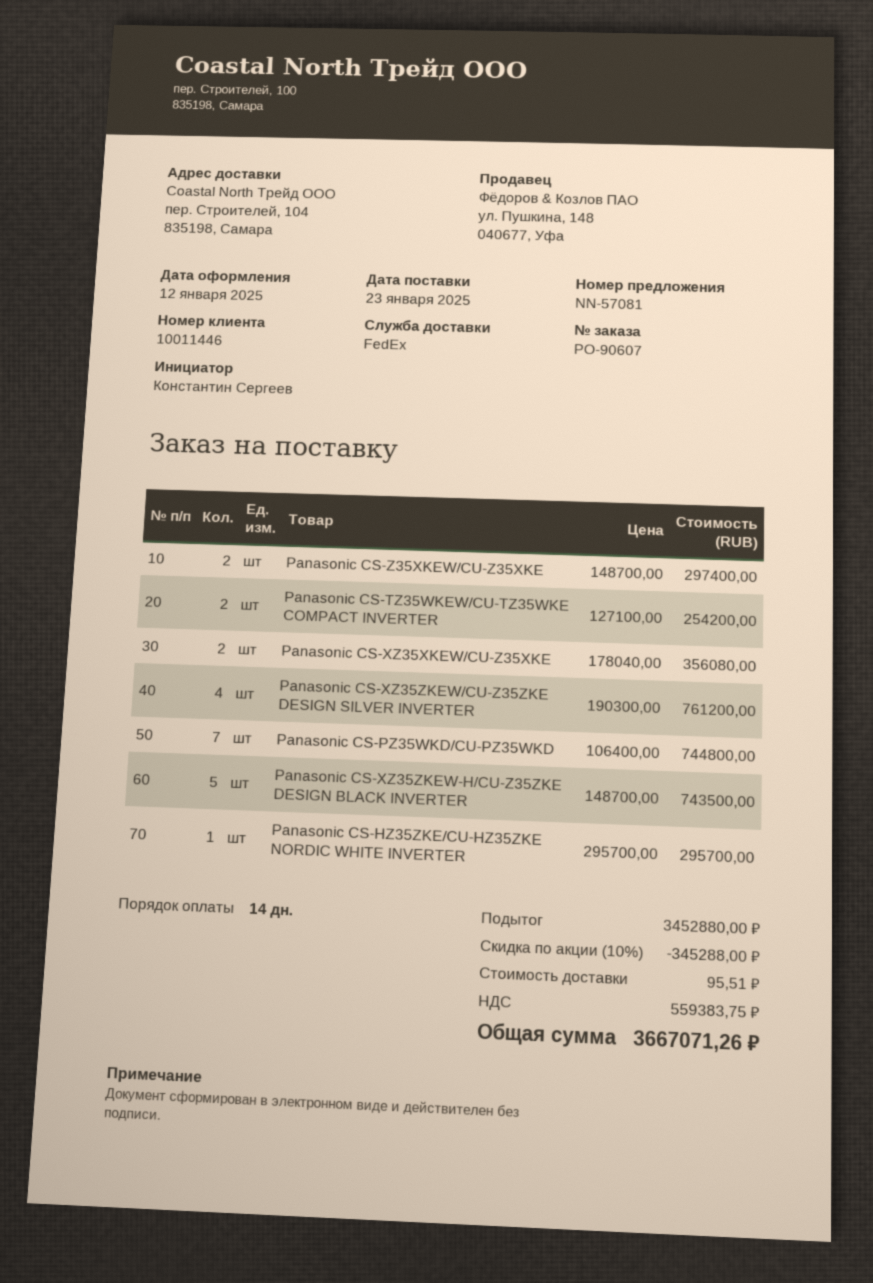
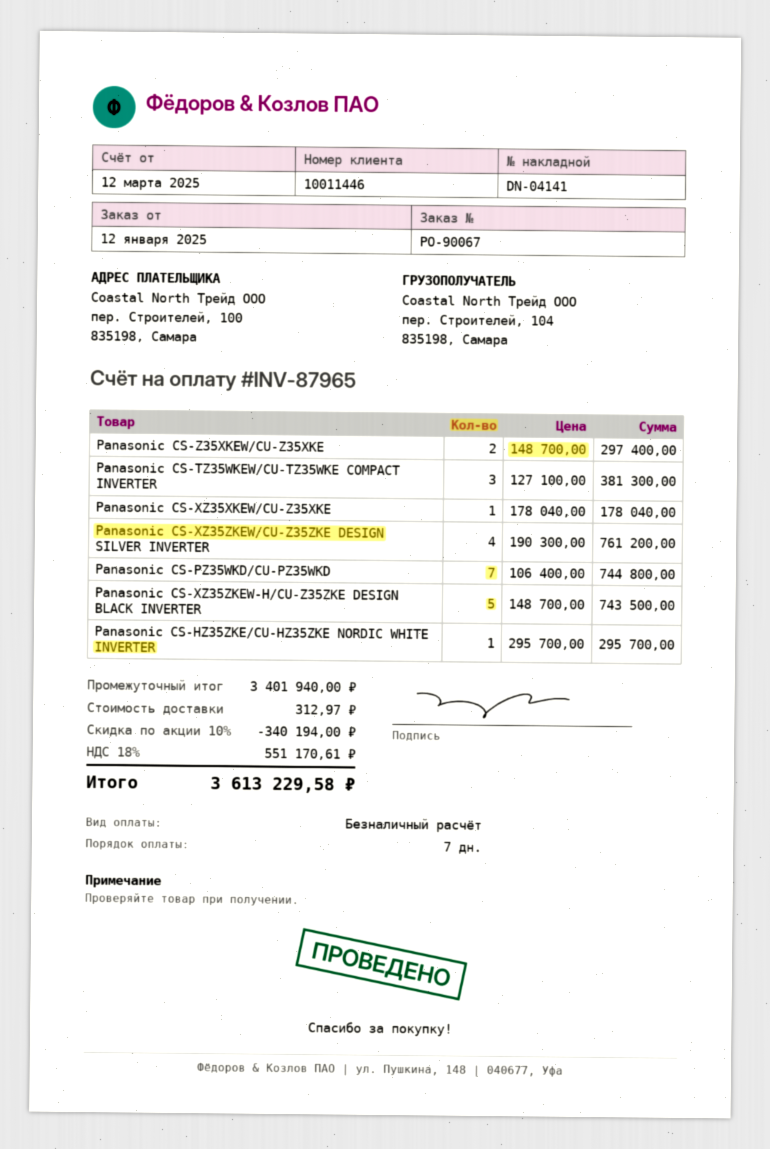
order number: PO-90607 -> PO-90067
payment terms: 14 days -> 7 days
Panasonic CS-TZ35WKEW/CU-TZ35WKE COMPACT INVERTER: 2 x 127100.00 = 254200.00 -> 3 x 127100.00 = 381300.00
Panasonic CS-XZ35XKEW/CU-Z35XKE: 2 x 178040.00 = 356080.00 -> 1 x 178040.00 = 178040.00
subtotal: 3452880.00 -> 3401940.00
discount: 10% = 345288.00 -> 10% = 340194.00
shipping: 95.51 -> 312.97
tax: 559383.75 -> 551170.61
total: 3667071.26 -> 3613229.58

